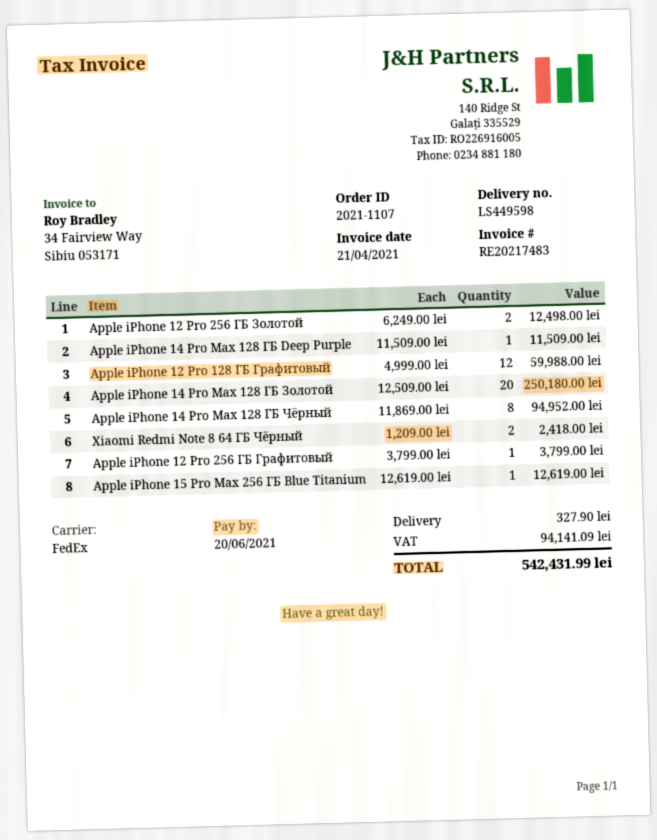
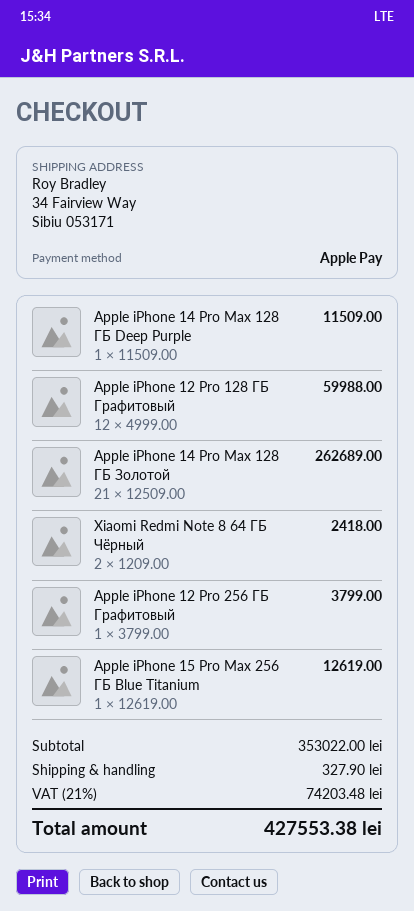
Apple iPhone 12 Pro 256 ГБ Золотой: 2 x 6249.00 = 12498.00 -> none
Apple iPhone 14 Pro Max 128 ГБ Золотой: 20 x 12509.00 = 250180.00 -> 21 x 12509.00 = 262689.00
Apple iPhone 14 Pro Max 128 ГБ Чёрный: 8 x 11869.00 = 94952.00 -> none
tax: 94141.09 -> 74203.48
total: 542431.99 -> 427553.38

